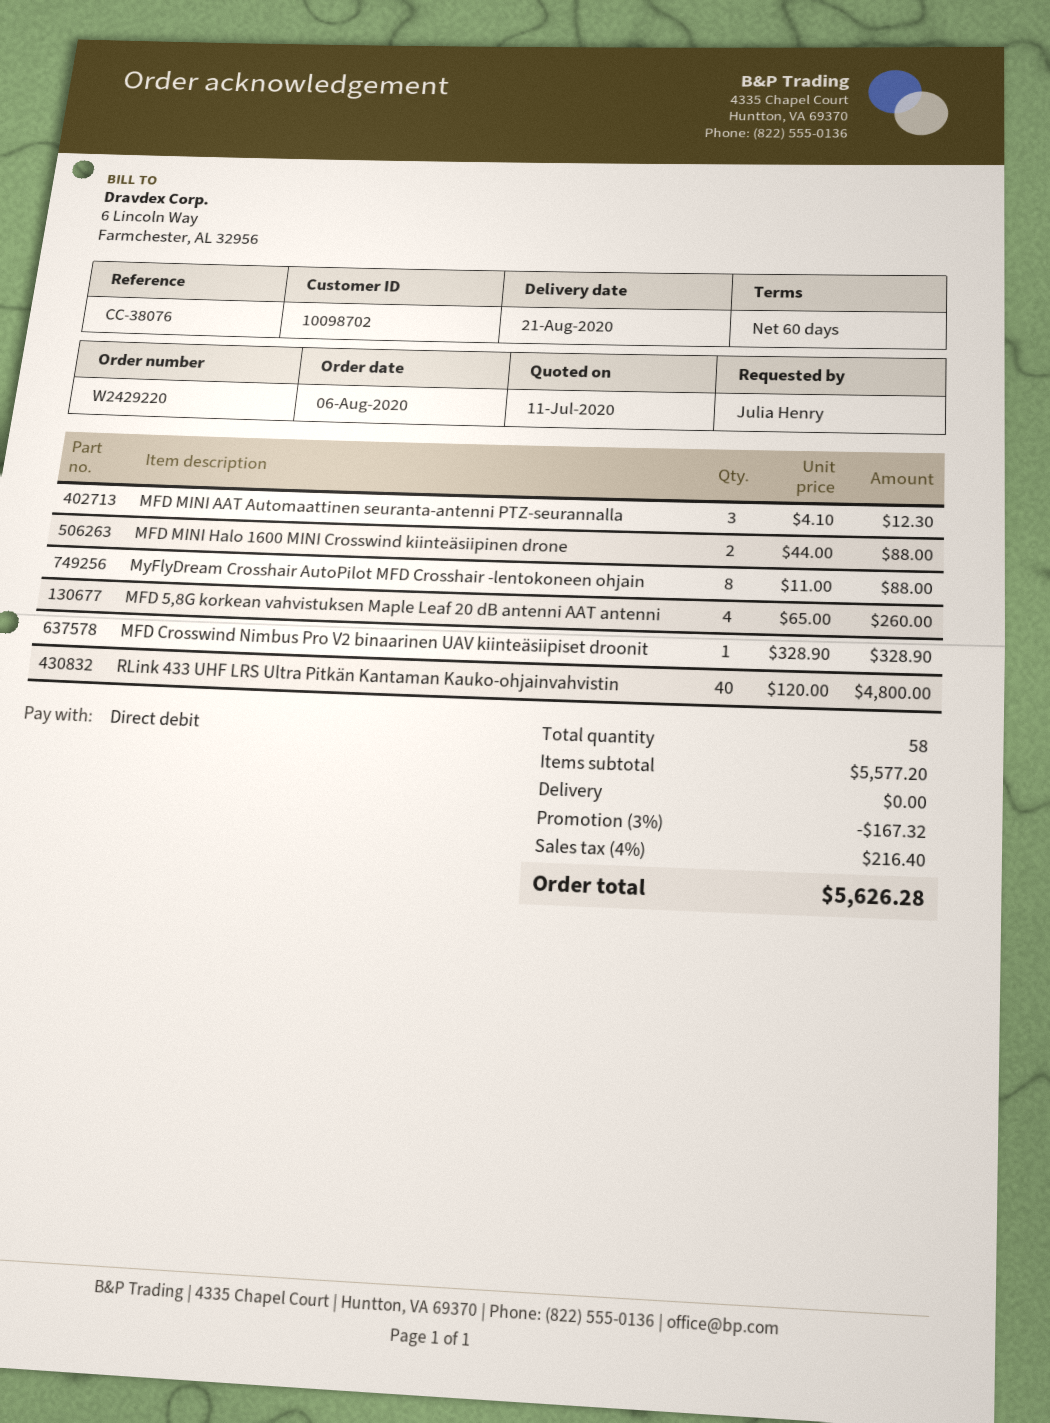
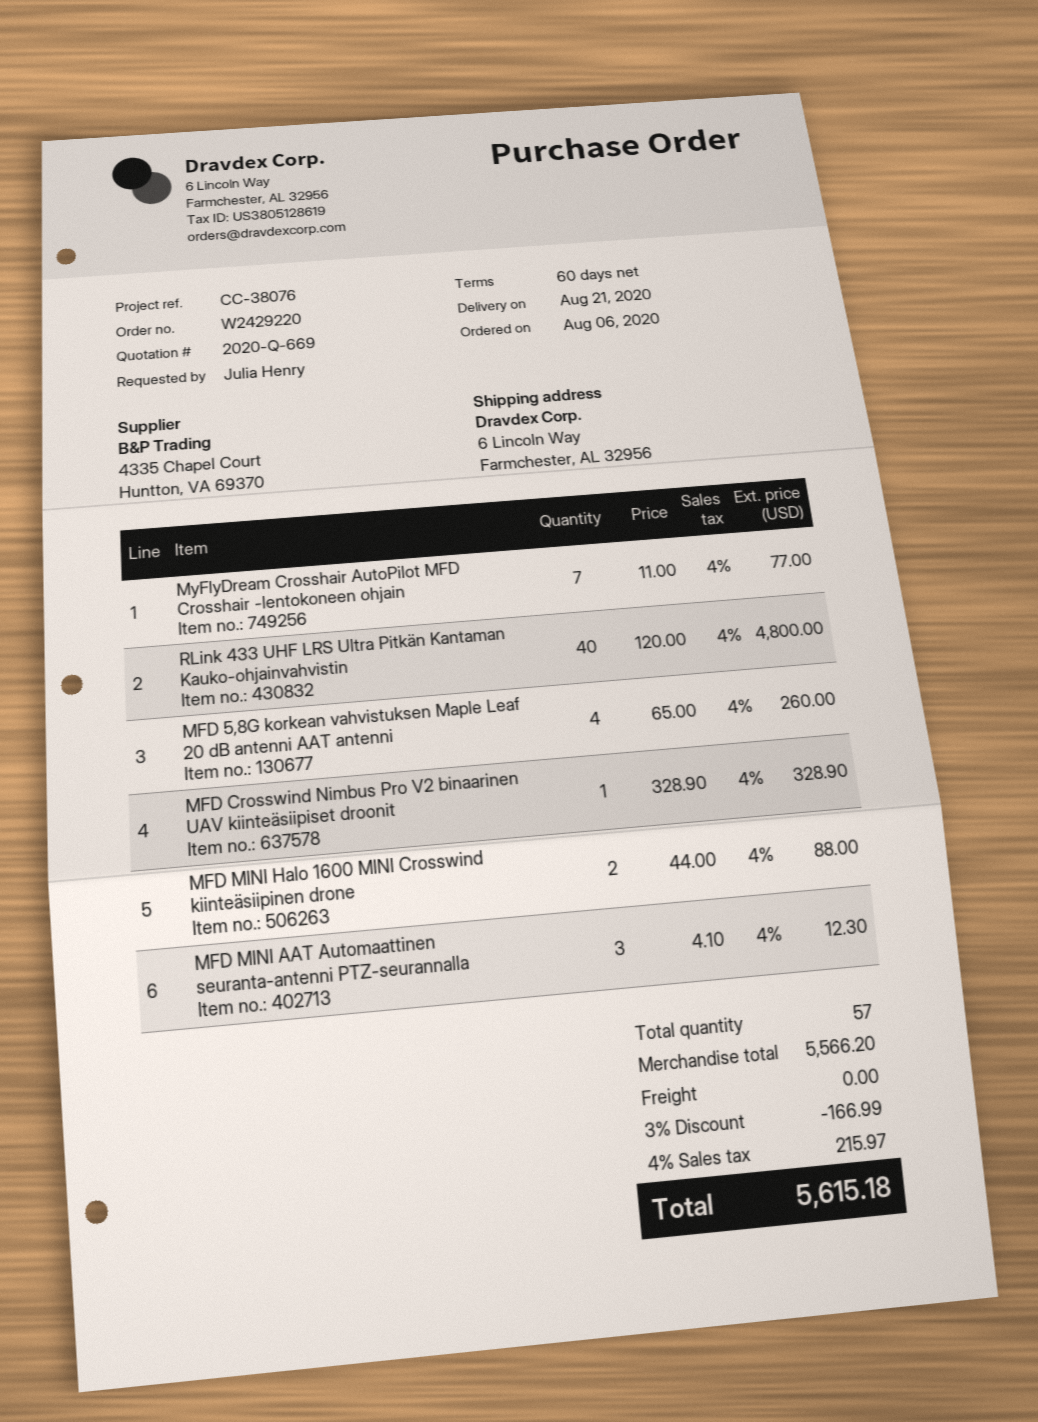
MyFlyDream Crosshair AutoPilot MFD Crosshair -lentokoneen ohjain: 8 x 11.00 = 88.00 -> 7 x 11.00 = 77.00
total quantity: 58 -> 57
subtotal: 5577.20 -> 5566.20
discount: 3% = 167.32 -> 3% = 166.99
tax: 4% = 216.40 -> 4% = 215.97
total: 5626.28 -> 5615.18

